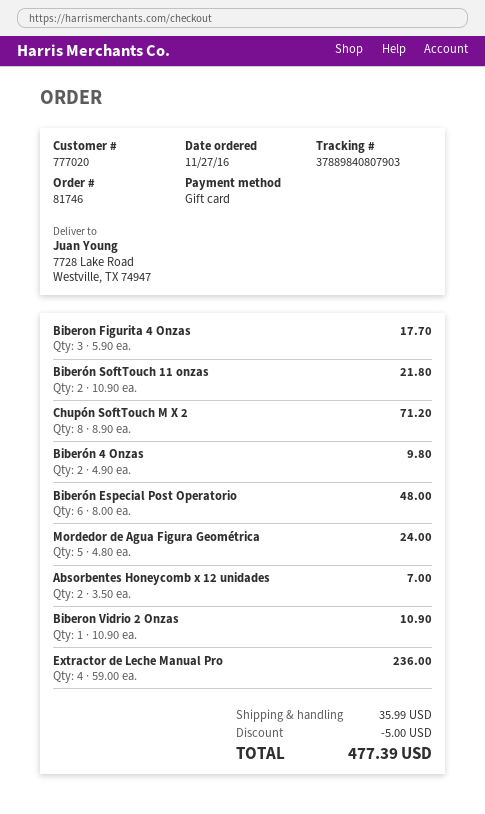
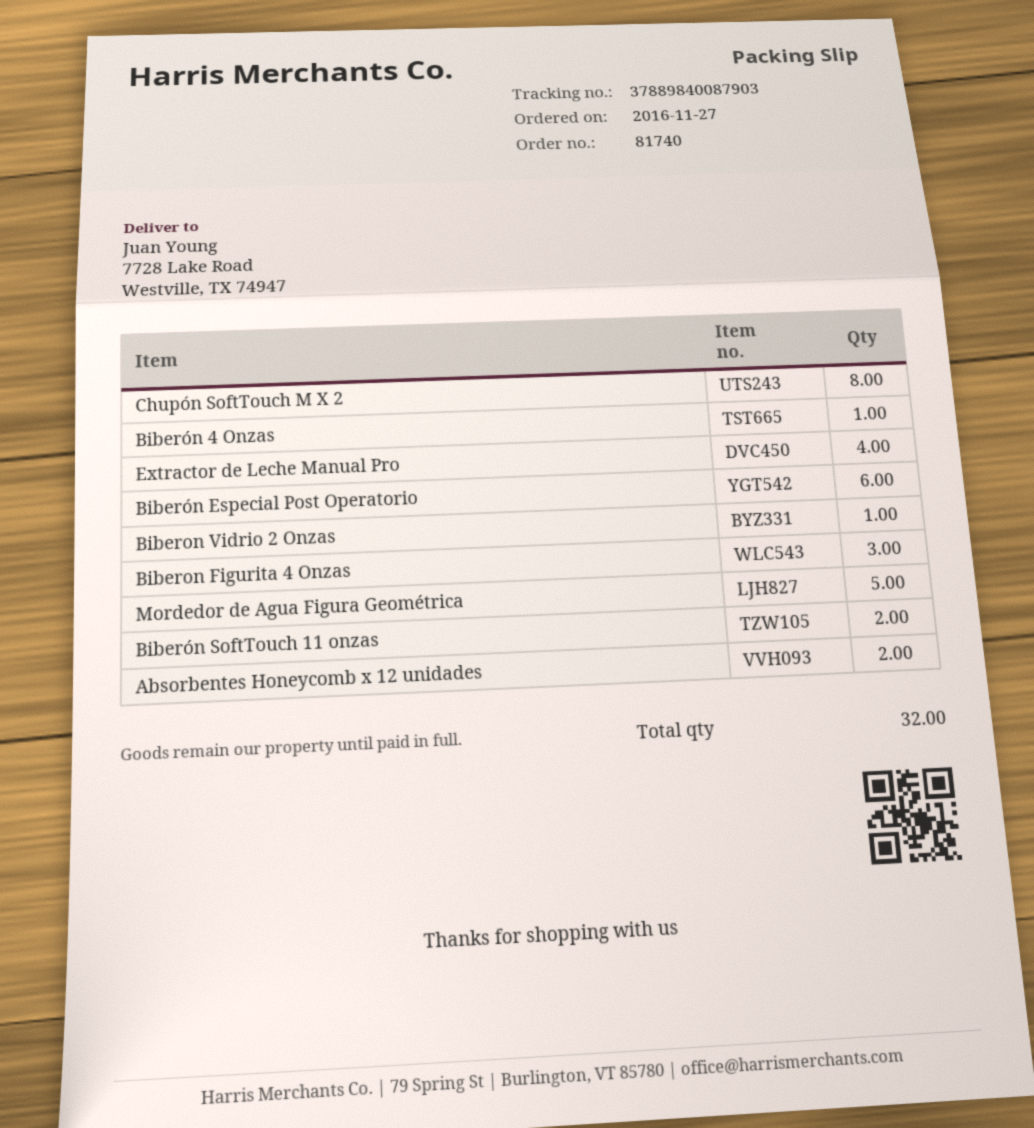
order number: 81746 -> 81740
tracking number: 37889840807903 -> 37889840087903
Biberón 4 Onzas: 2 -> 1

